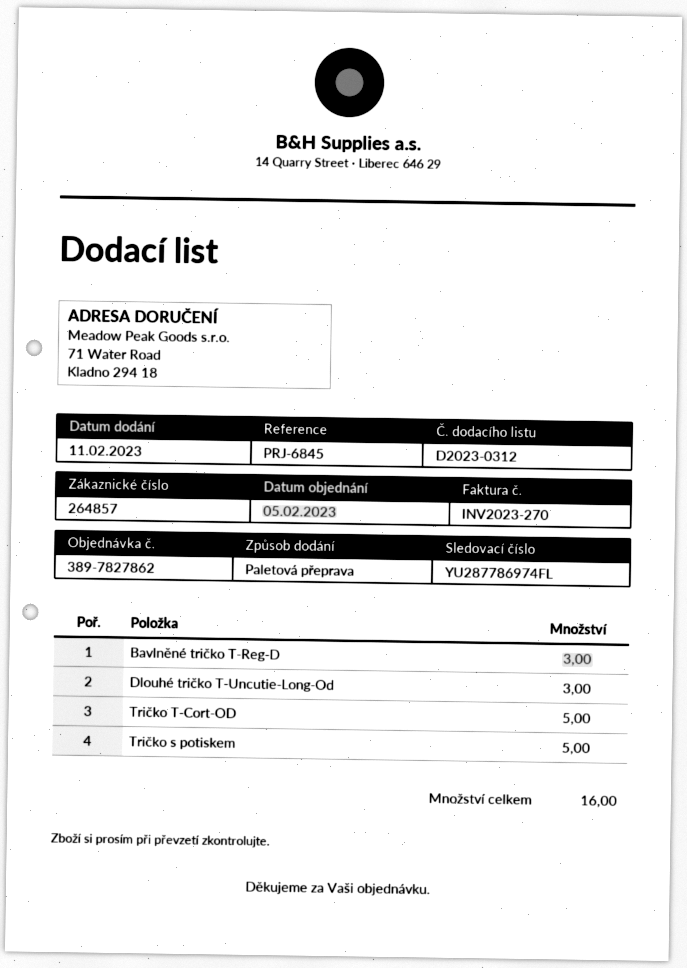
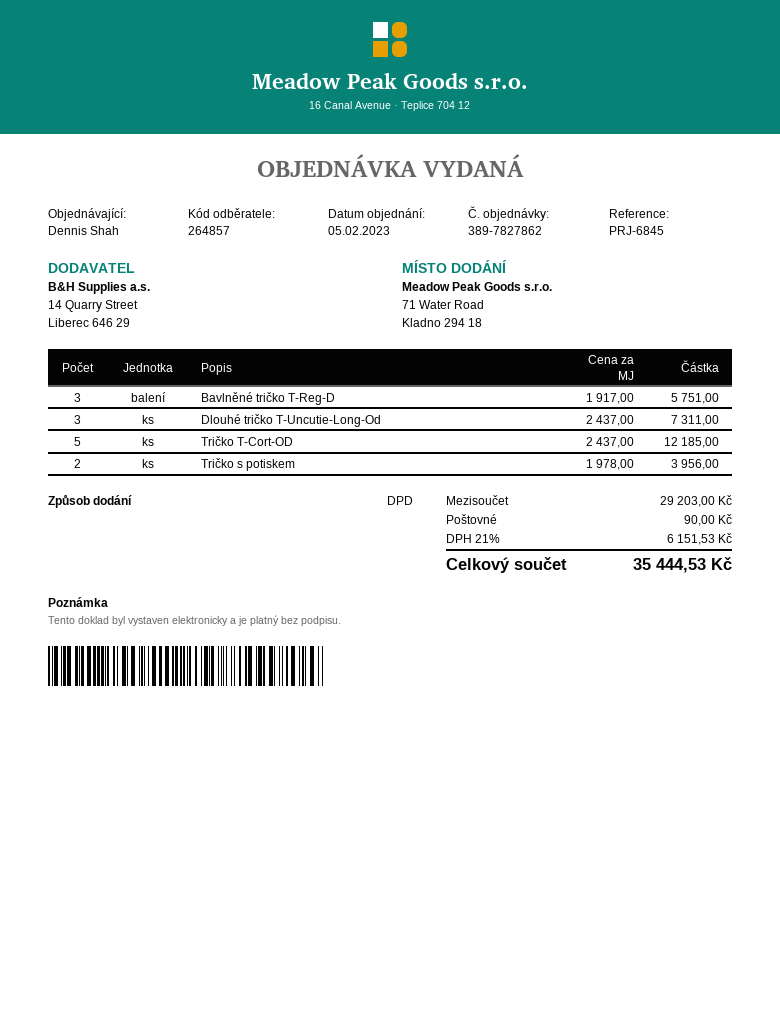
shipping method: pallet freight -> DPD
Tričko s potiskem: 5 -> 2

